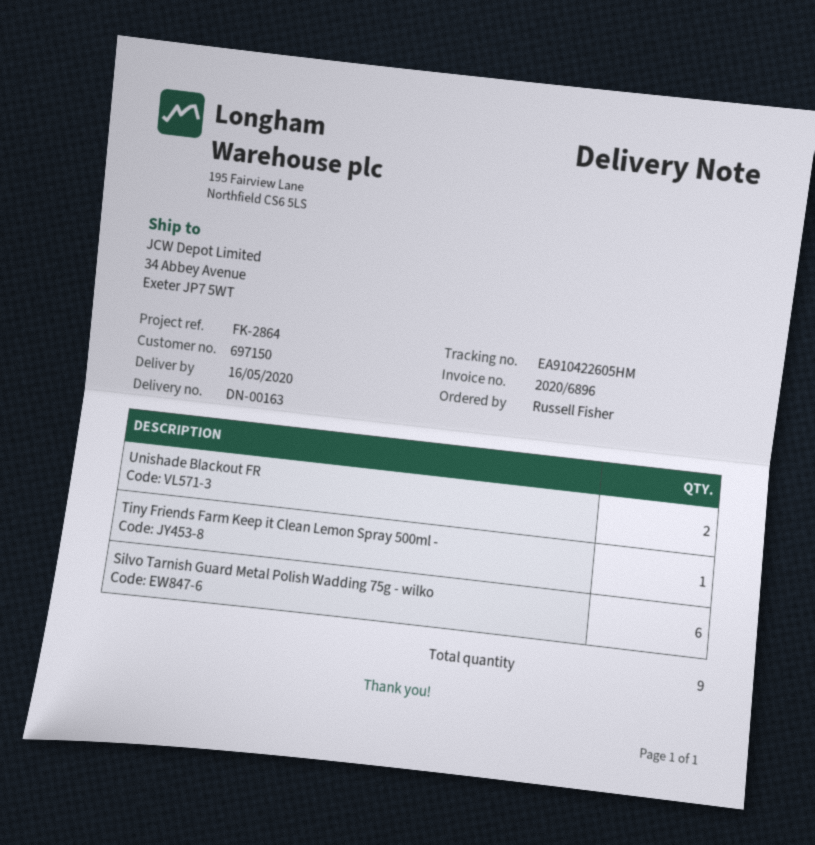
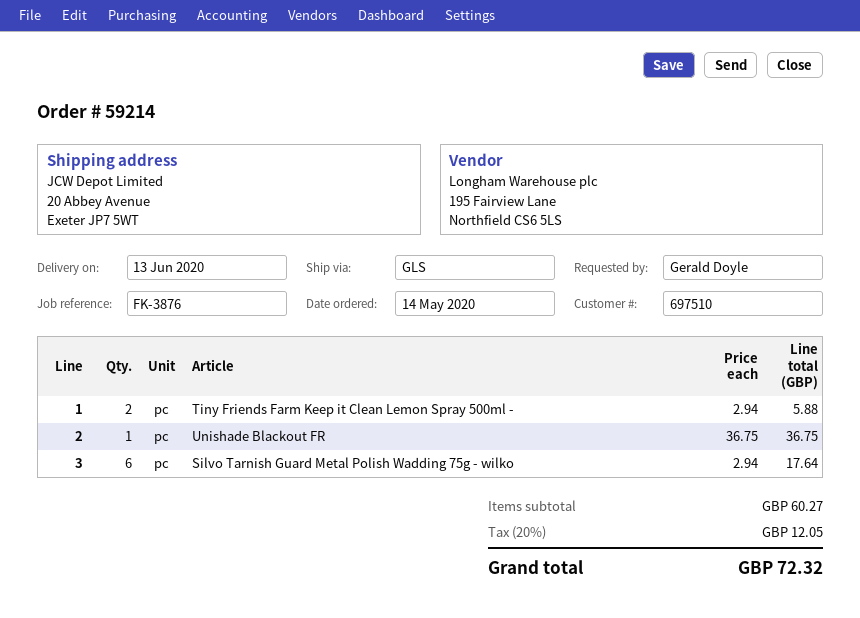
delivery date: 2020-05-16 -> 2020-06-13
customer number: 697150 -> 697510
reference: FK-2864 -> FK-3876
ordered by: Russell Fisher -> Gerald Doyle
ship to: 34 Abbey Avenue, Exeter JP7 5WT -> 20 Abbey Avenue, Exeter JP7 5WT
Unishade Blackout FR: 2 -> 1
Tiny Friends Farm Keep it Clean Lemon Spray 500ml -: 1 -> 2

